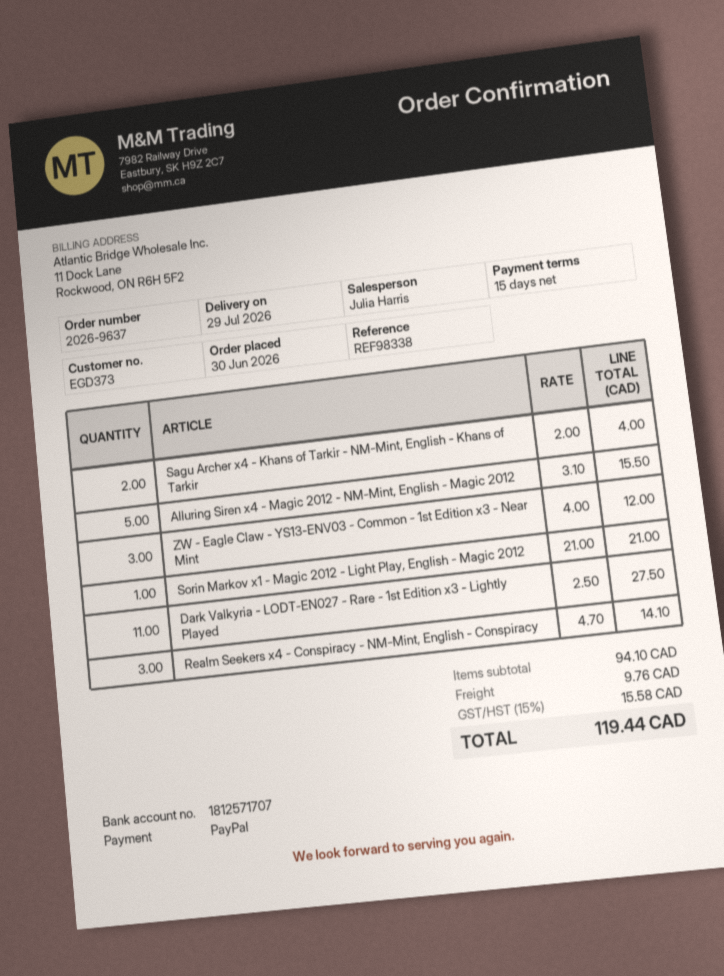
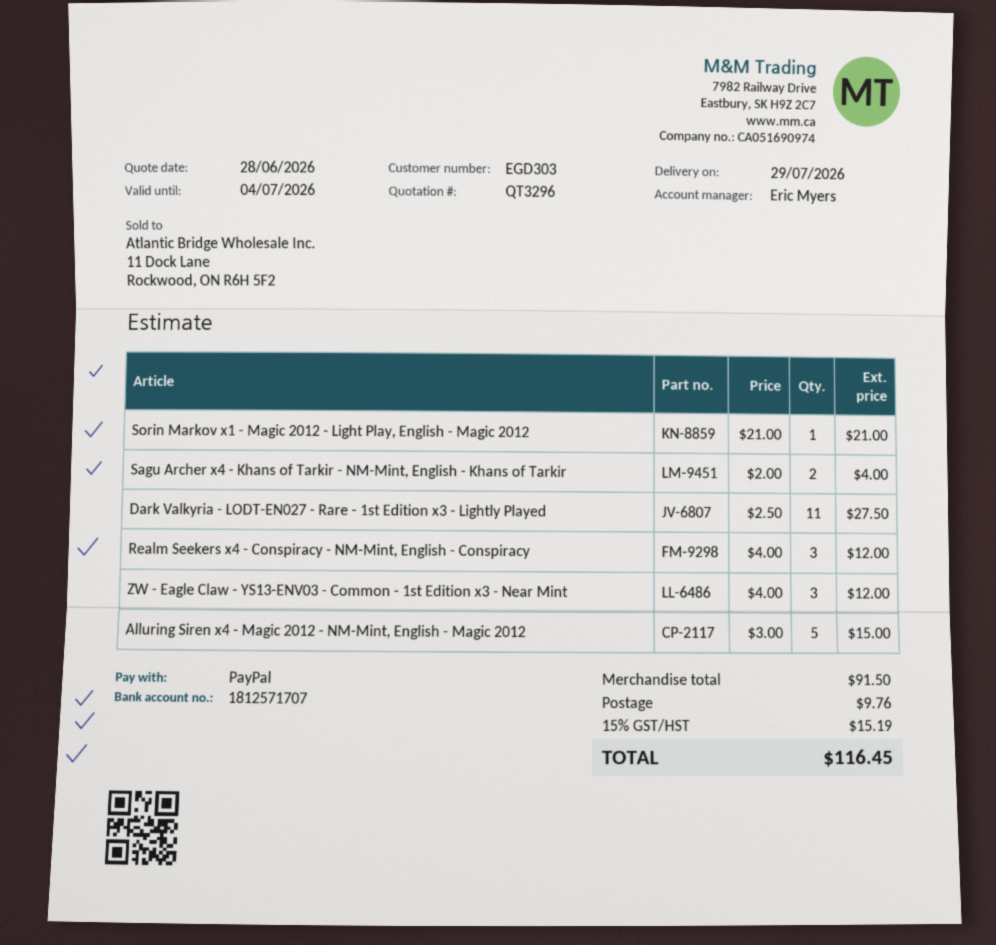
customer number: EGD373 -> EGD303
sales rep: Julia Harris -> Eric Myers
Alluring Siren x4 - Magic 2012 - NM-Mint, English - Magic 2012: 5 x 3.10 = 15.50 -> 5 x 3.00 = 15.00
Realm Seekers x4 - Conspiracy - NM-Mint, English - Conspiracy: 3 x 4.70 = 14.10 -> 3 x 4.00 = 12.00
subtotal: 94.10 -> 91.50
tax: 15% = 15.58 -> 15% = 15.19
total: 119.44 -> 116.45

